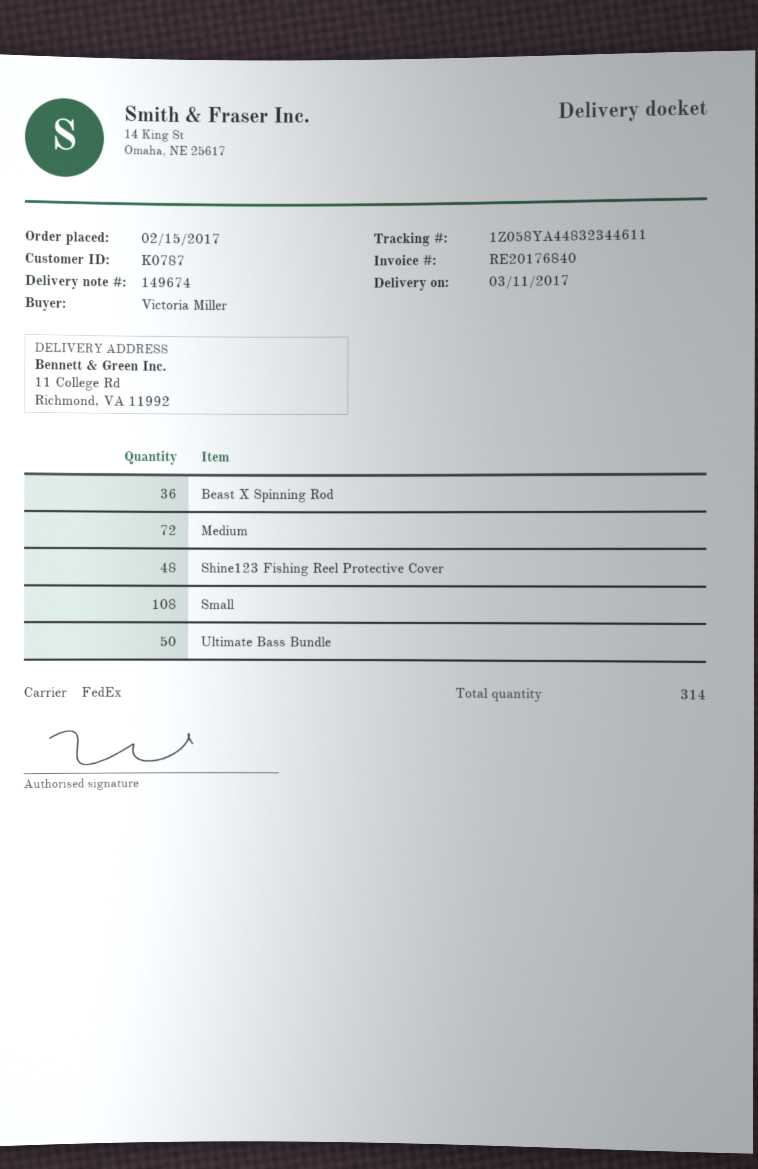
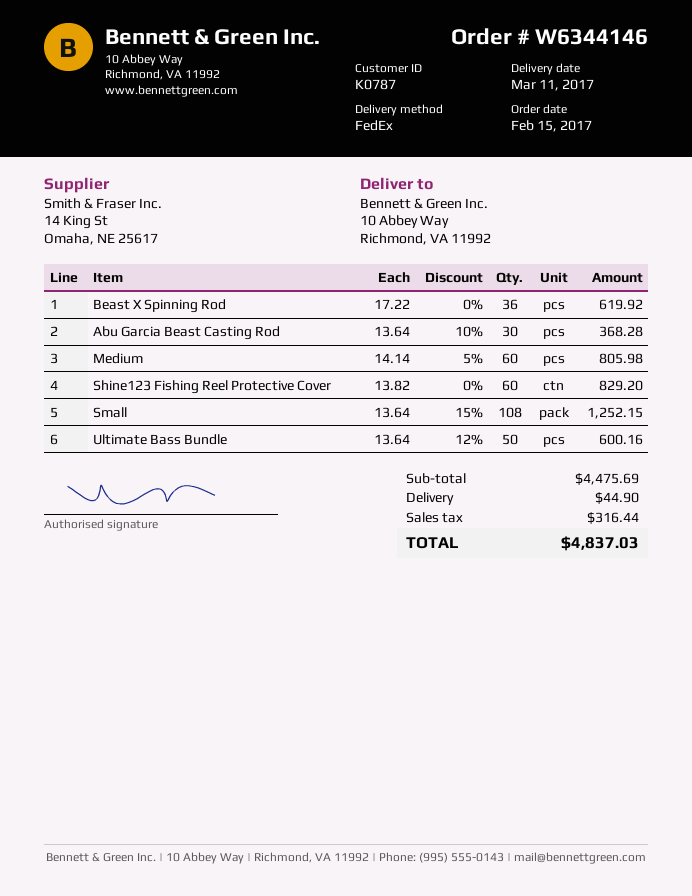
ship to: 11 College Rd, Richmond, VA 11992 -> 10 Abbey Way, Richmond, VA 11992
Medium: 72 -> 60
Shine123 Fishing Reel Protective Cover: 48 -> 60
Abu Garcia Beast Casting Rod: none -> 30

